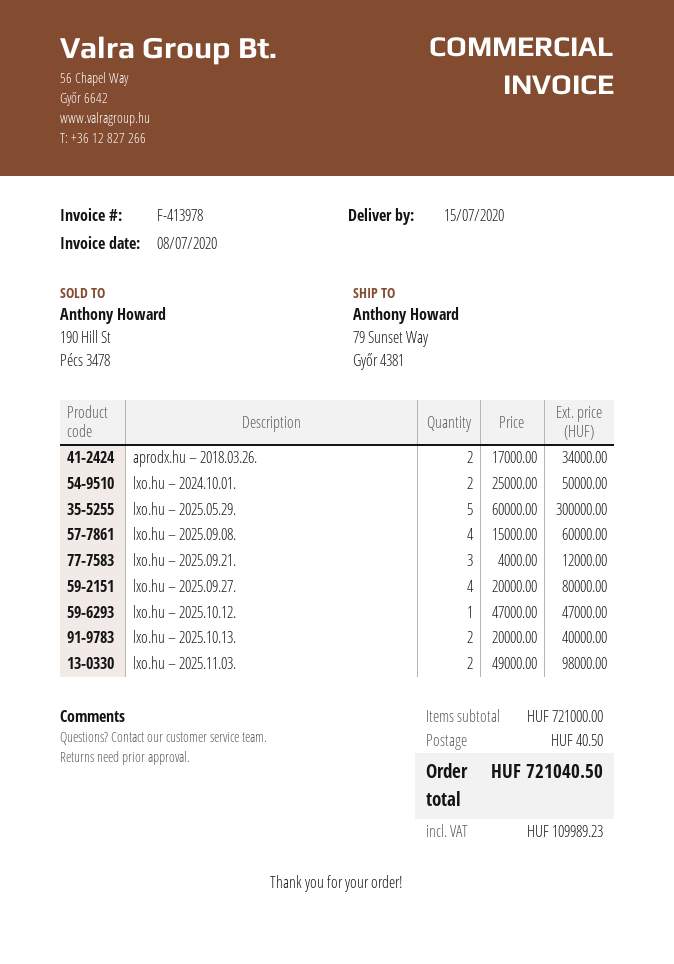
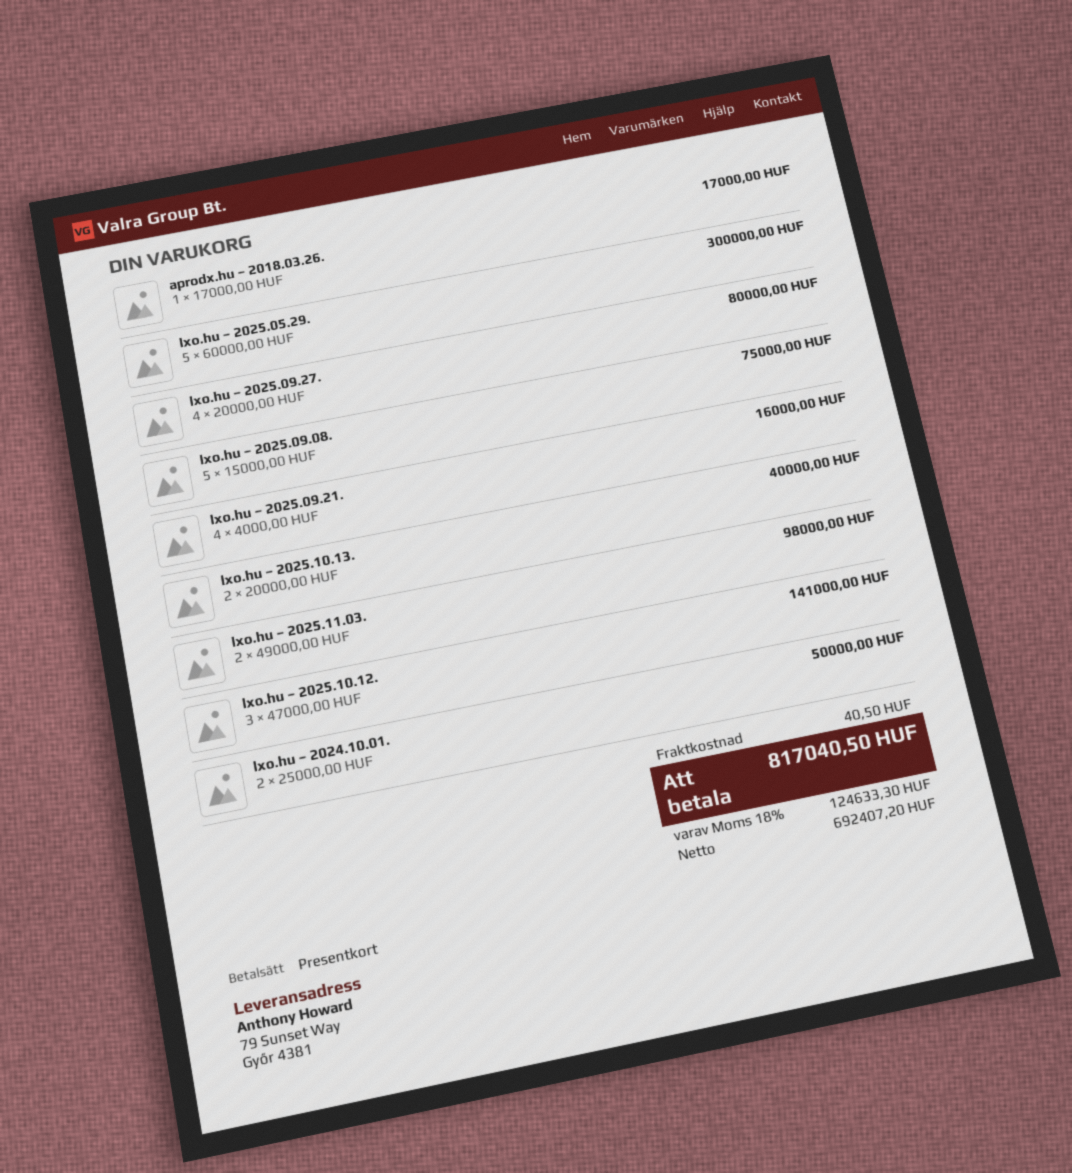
aprodx.hu – 2018.03.26.: 2 x 17000.00 = 34000.00 -> 1 x 17000.00 = 17000.00
lxo.hu – 2025.09.08.: 4 x 15000.00 = 60000.00 -> 5 x 15000.00 = 75000.00
lxo.hu – 2025.09.21.: 3 x 4000.00 = 12000.00 -> 4 x 4000.00 = 16000.00
lxo.hu – 2025.10.12.: 1 x 47000.00 = 47000.00 -> 3 x 47000.00 = 141000.00
tax: 109989.23 -> 124633.30
total: 721040.50 -> 817040.50

